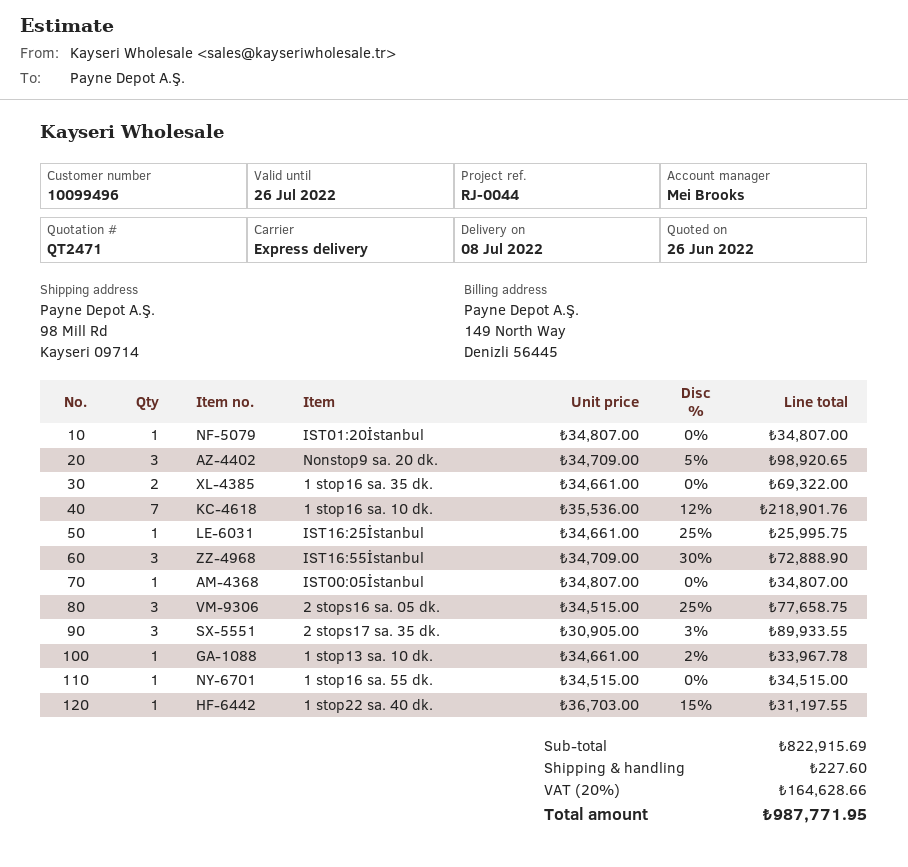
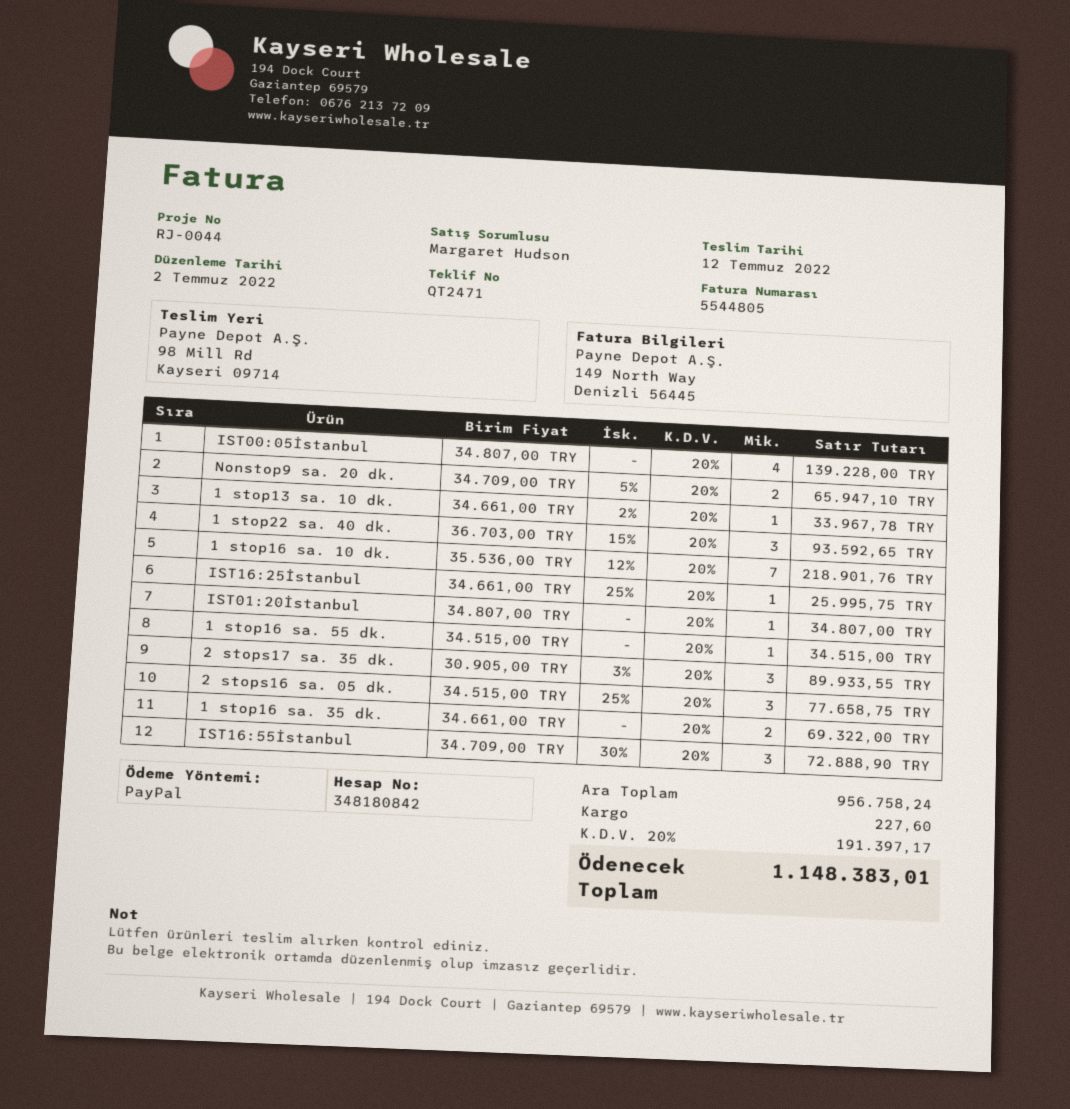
delivery date: 2022-07-08 -> 2022-07-12
sales rep: Mei Brooks -> Margaret Hudson
Nonstop9 sa. 20 dk.: 3 x 34709.00 - 5% = 98920.65 -> 2 x 34709.00 - 5% = 65947.10
IST00:05İstanbul: 1 x 34807.00 = 34807.00 -> 4 x 34807.00 = 139228.00
1 stop22 sa. 40 dk.: 1 x 36703.00 - 15% = 31197.55 -> 3 x 36703.00 - 15% = 93592.65
subtotal: 822915.69 -> 956758.24
tax: 20% = 164628.66 -> 20% = 191397.17
total: 987771.95 -> 1148383.01

